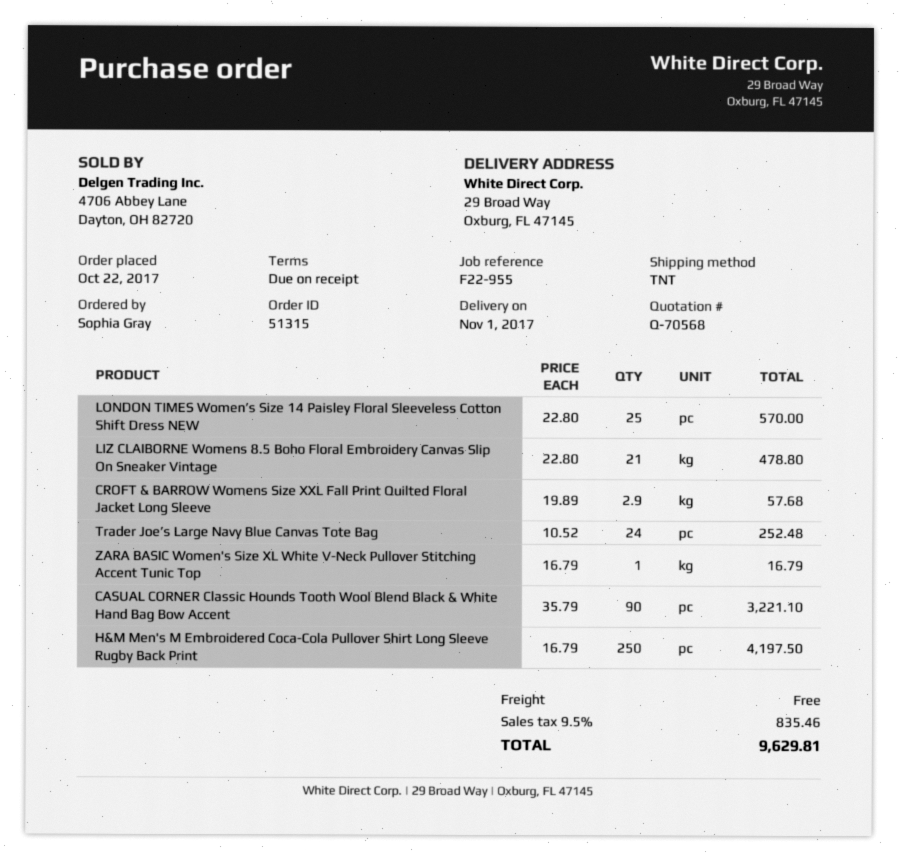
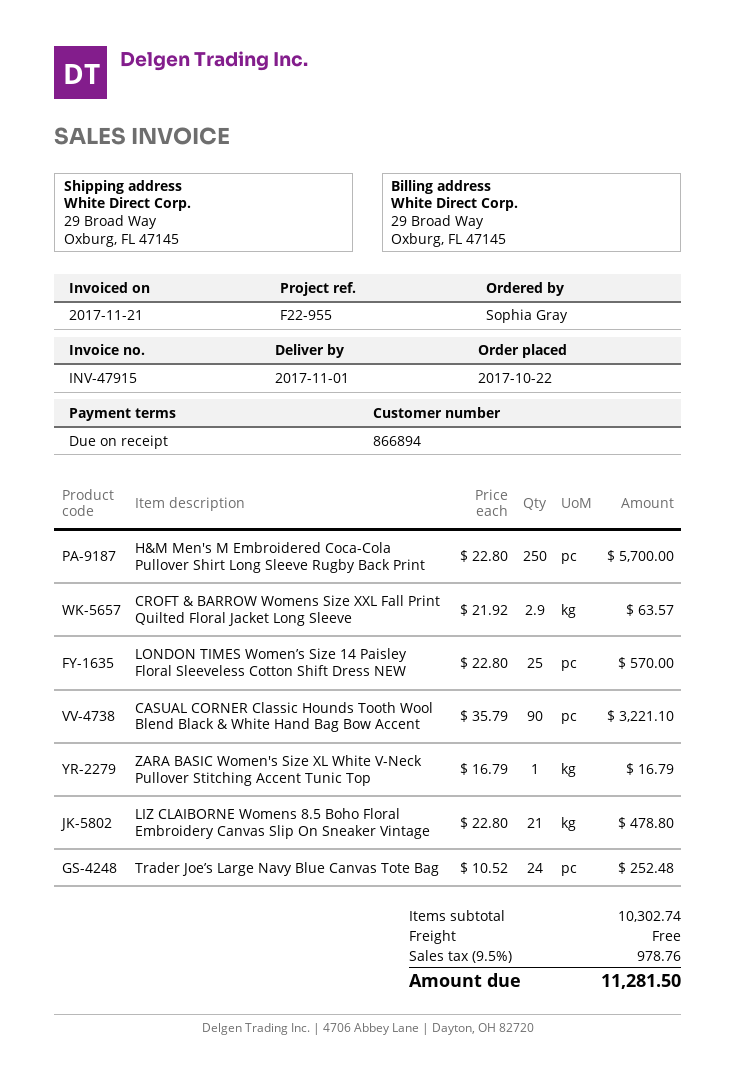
CROFT & BARROW Womens Size XXL Fall Print Quilted Floral Jacket Long Sleeve: 2.9 x 19.89 = 57.68 -> 2.9 x 21.92 = 63.57
H&M Men's M Embroidered Coca-Cola Pullover Shirt Long Sleeve Rugby Back Print: 250 x 16.79 = 4197.50 -> 250 x 22.80 = 5700.00
tax: 9.5% = 835.46 -> 9.5% = 978.76
total: 9629.81 -> 11281.50

